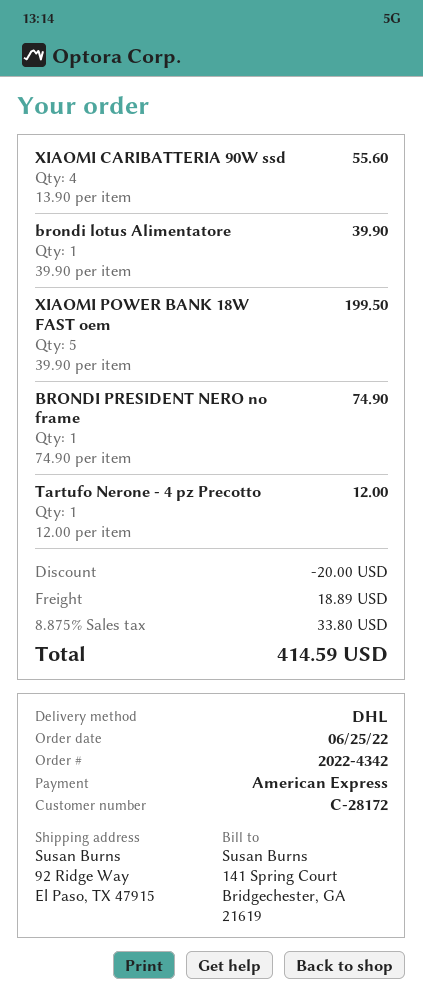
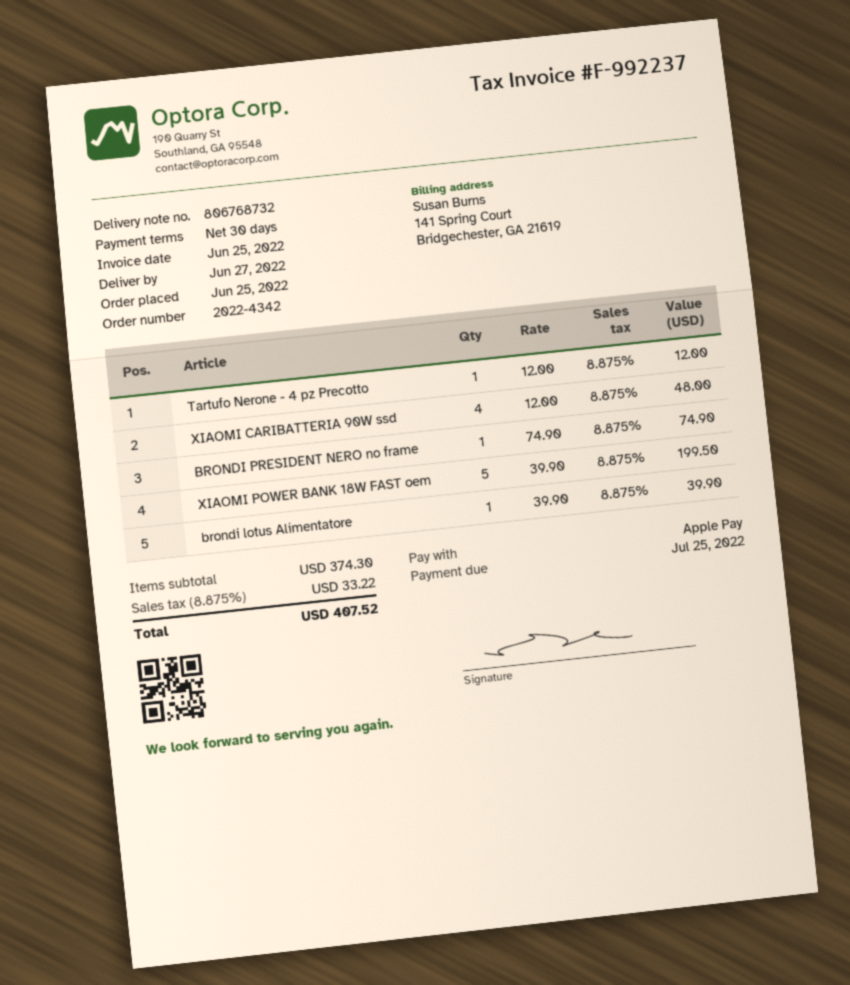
payment method: American Express -> Apple Pay
XIAOMI CARIBATTERIA 90W ssd: 4 x 13.90 = 55.60 -> 4 x 12.00 = 48.00
discount: 20.00 -> none
shipping: 18.89 -> none
tax: 8.875% = 33.80 -> 8.875% = 33.22
total: 414.59 -> 407.52

